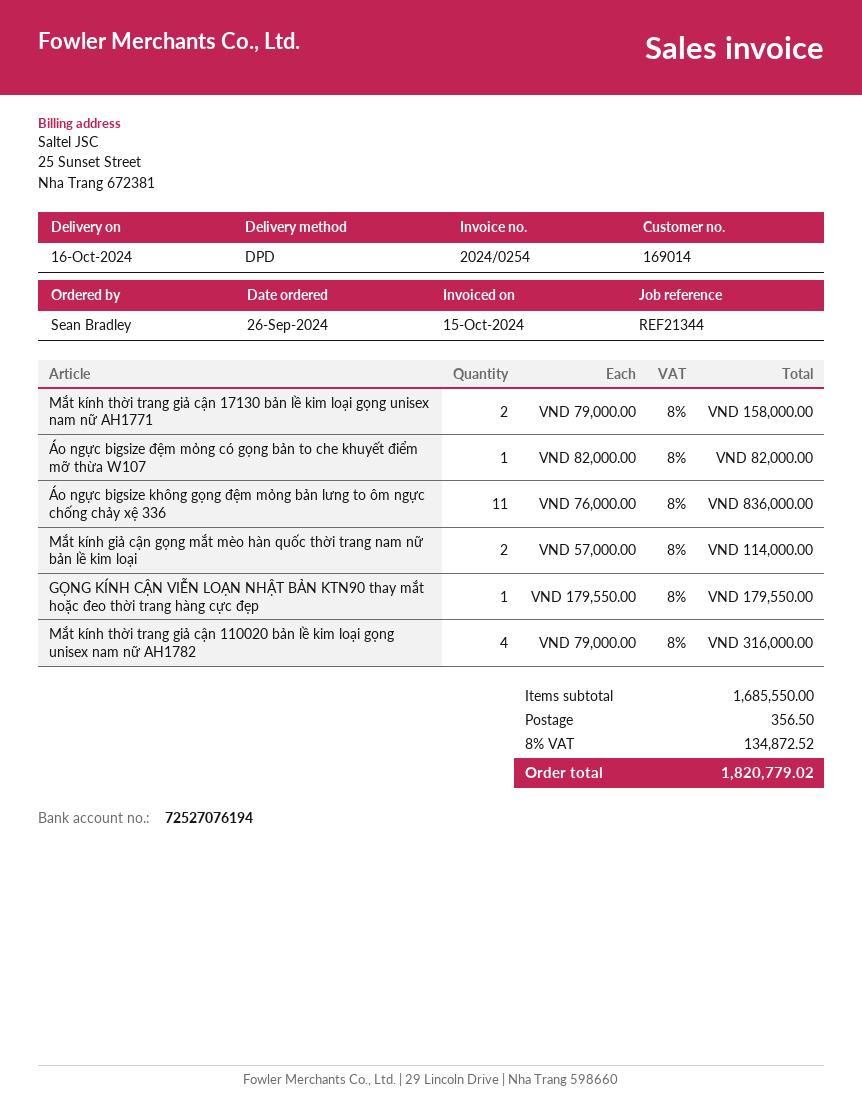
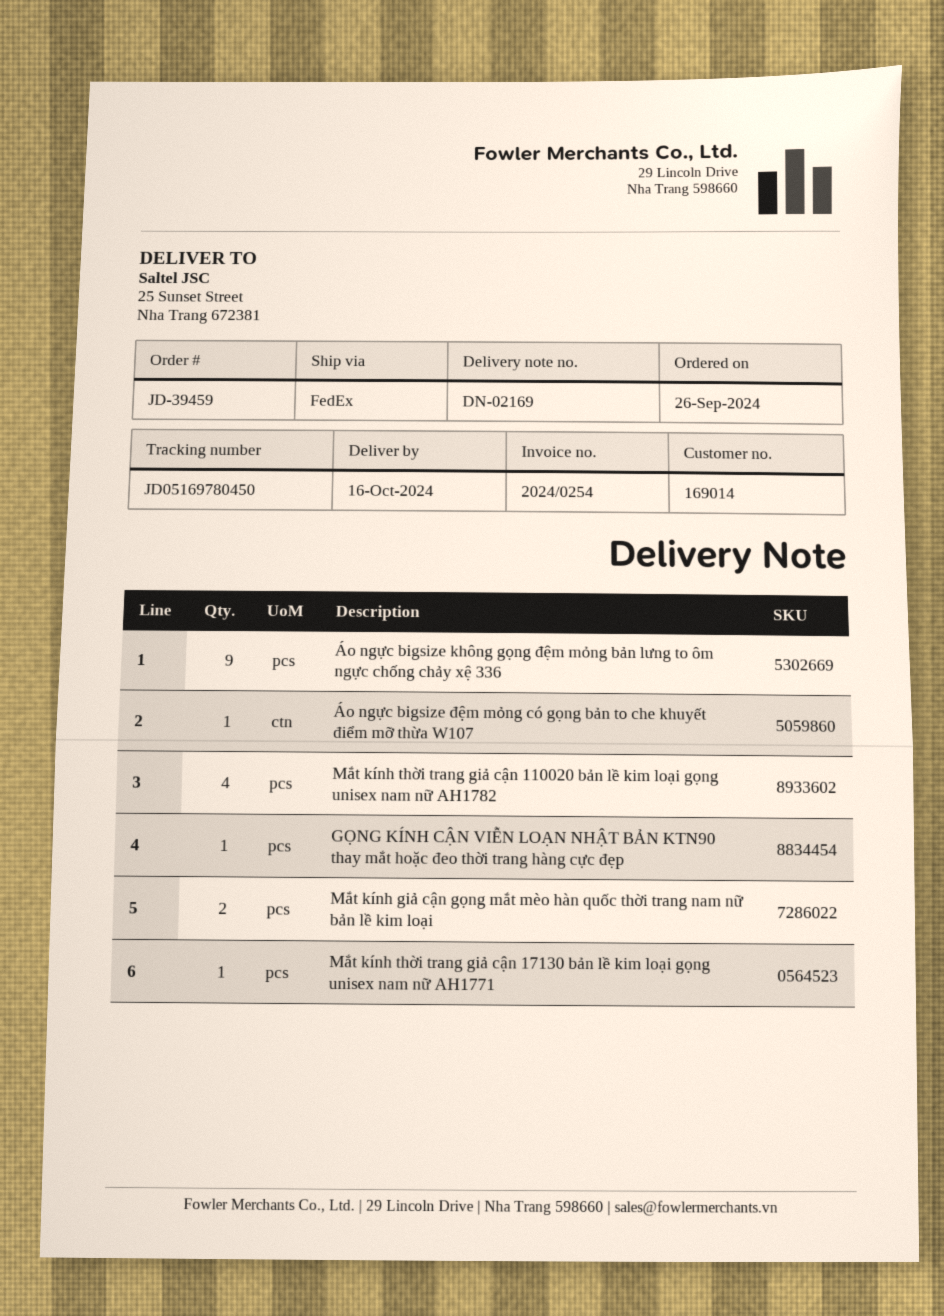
shipping method: DPD -> FedEx
Mắt kính thời trang giả cận 17130 bản lề kim loại gọng unisex nam nữ AH1771: 2 -> 1
Áo ngực bigsize không gọng đệm mỏng bản lưng to ôm ngực chống chảy xệ 336: 11 -> 9

